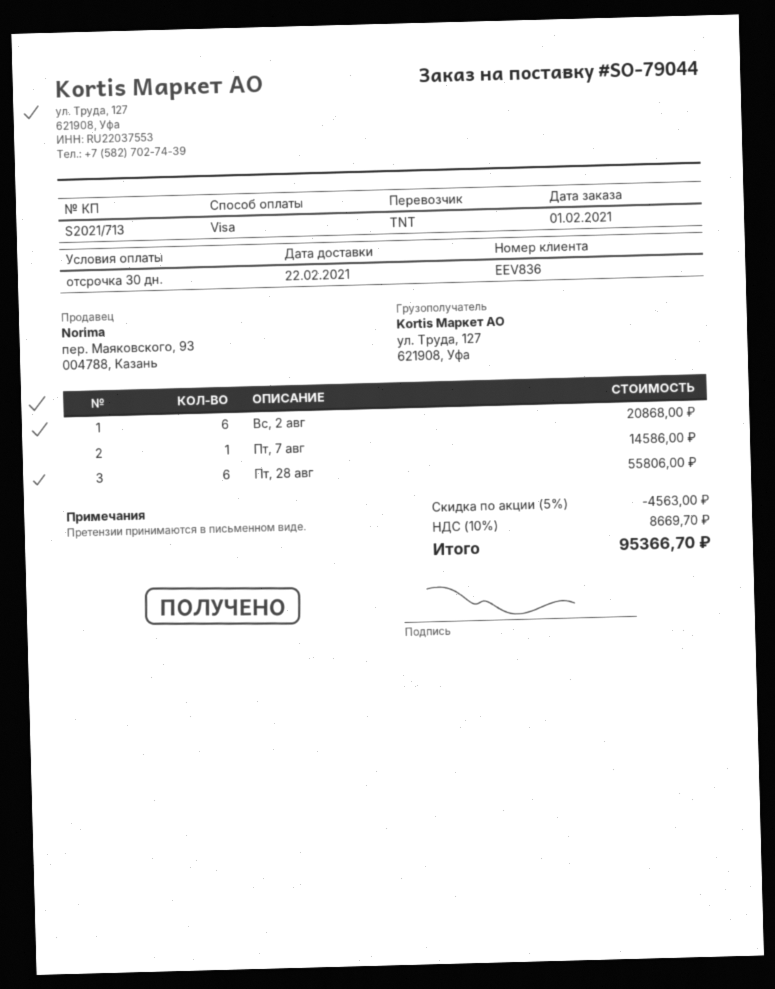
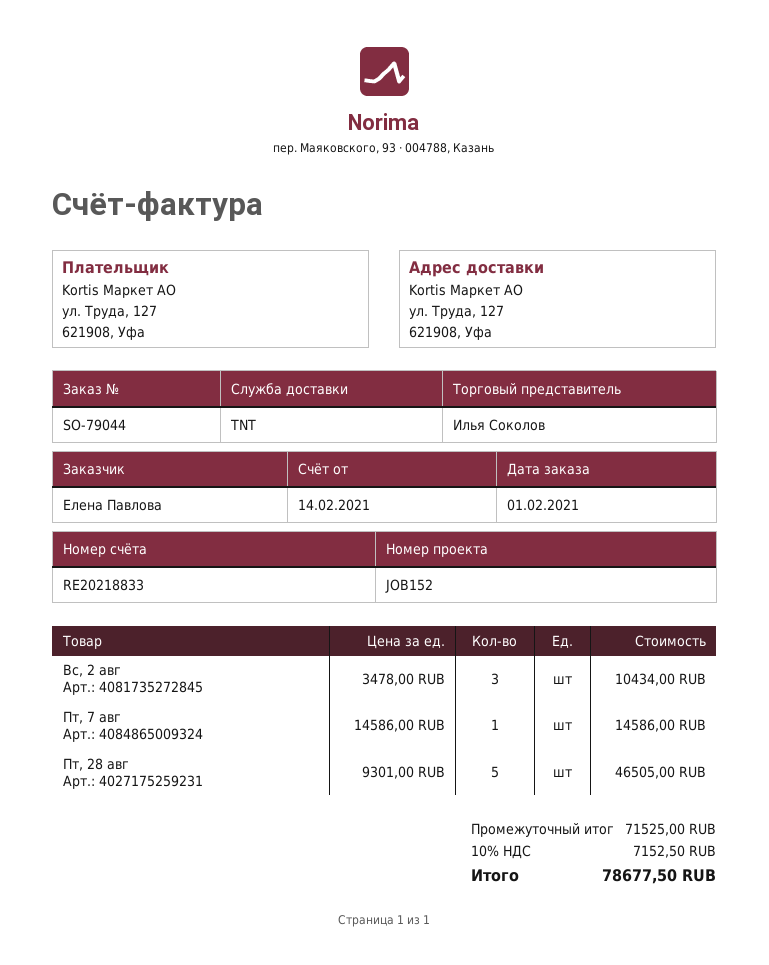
Вс, 2 авг: 6 for 20868.00 -> 3 for 10434.00
Пт, 28 авг: 6 for 55806.00 -> 5 for 46505.00
discount: 5% = 4563.00 -> none
tax: 10% = 8669.70 -> 10% = 7152.50
total: 95366.70 -> 78677.50

